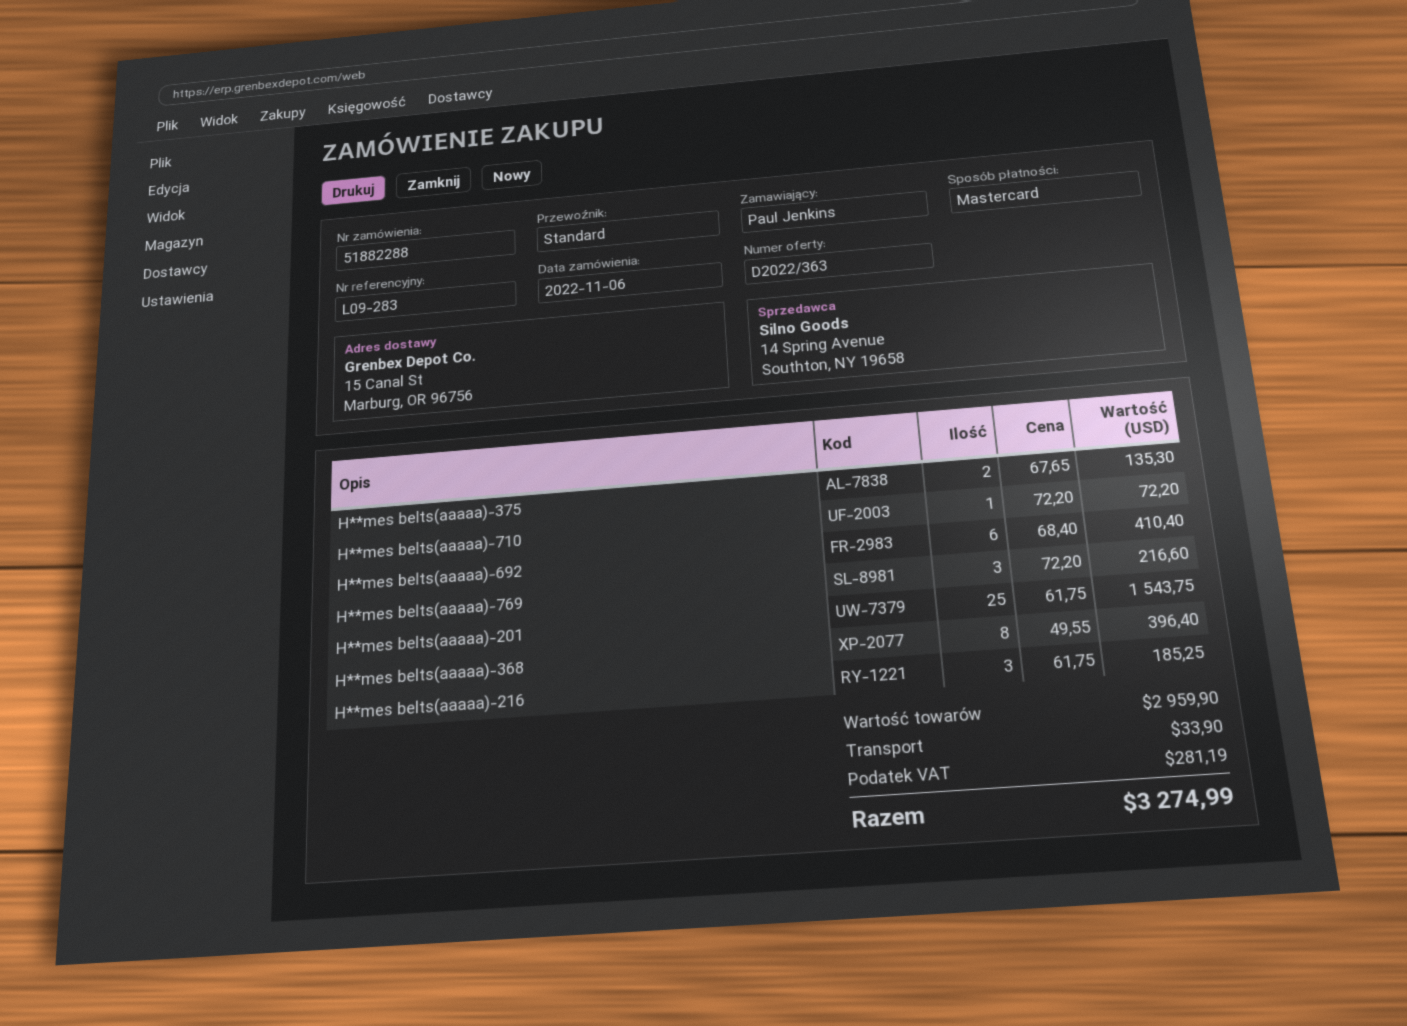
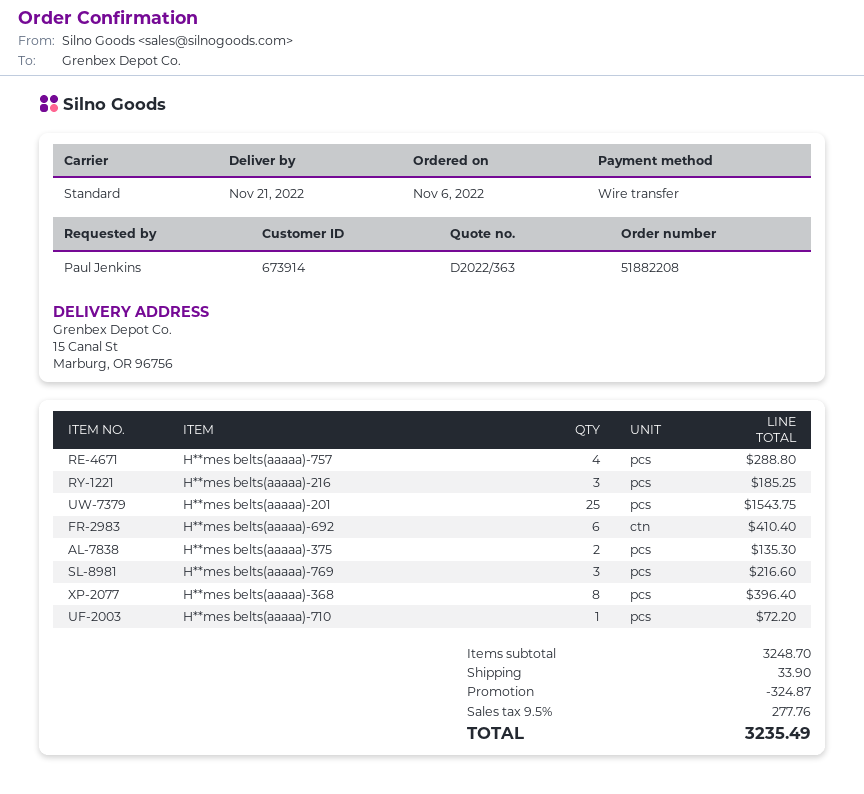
order number: 51882288 -> 51882208
payment method: Mastercard -> bank transfer
H**mes belts(aaaaa)-757: none -> 4 for 288.80
subtotal: 2959.90 -> 3248.70
discount: none -> 324.87
tax: 281.19 -> 277.76
total: 3274.99 -> 3235.49

